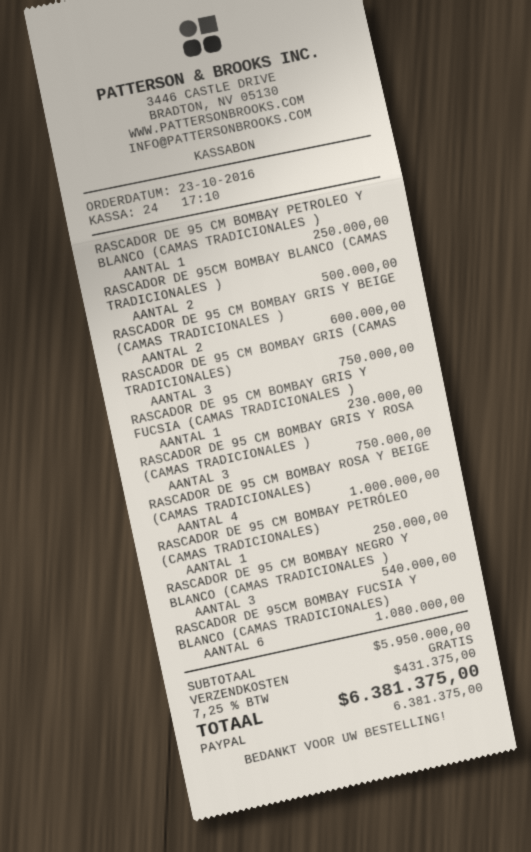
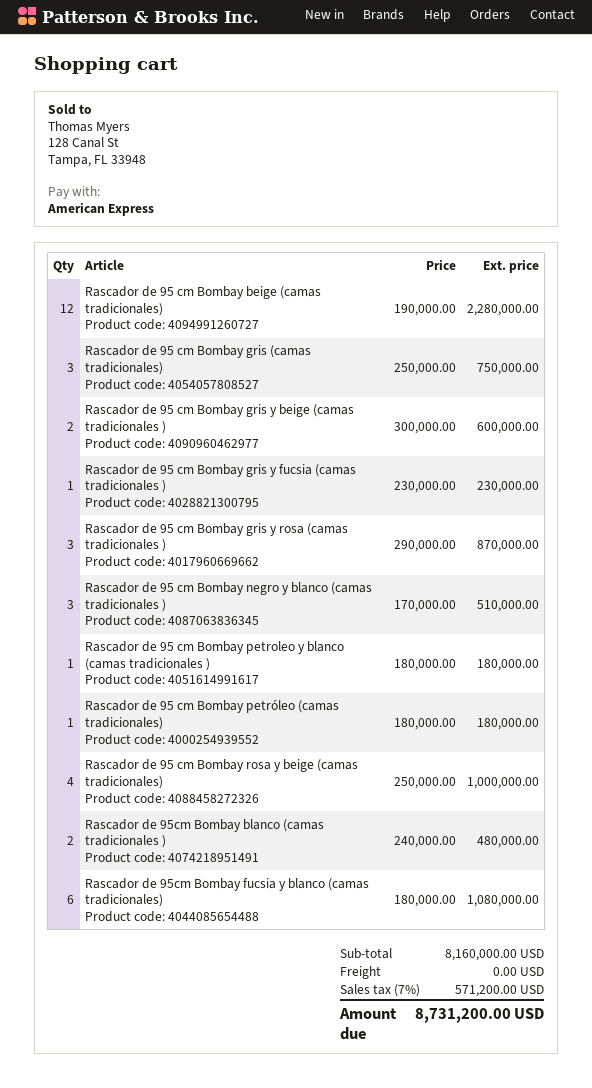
payment method: PayPal -> American Express
RASCADOR DE 95 CM BOMBAY PETROLEO Y BLANCO (CAMAS TRADICIONALES ): 1 for 250000.00 -> 1 for 180000.00
RASCADOR DE 95CM BOMBAY BLANCO (CAMAS TRADICIONALES ): 2 for 500000.00 -> 2 for 480000.00
RASCADOR DE 95 CM BOMBAY GRIS Y ROSA (CAMAS TRADICIONALES ): 3 for 750000.00 -> 3 for 870000.00
RASCADOR DE 95 CM BOMBAY PETRÓLEO (CAMAS TRADICIONALES): 1 for 250000.00 -> 1 for 180000.00
RASCADOR DE 95 CM BOMBAY NEGRO Y BLANCO (CAMAS TRADICIONALES ): 3 for 540000.00 -> 3 for 510000.00
Rascador de 95 cm Bombay beige (camas tradicionales): none -> 12 for 2280000.00
subtotal: 5950000.00 -> 8160000.00
tax: 7.25% = 431375.00 -> 7% = 571200.00
total: 6381375.00 -> 8731200.00

